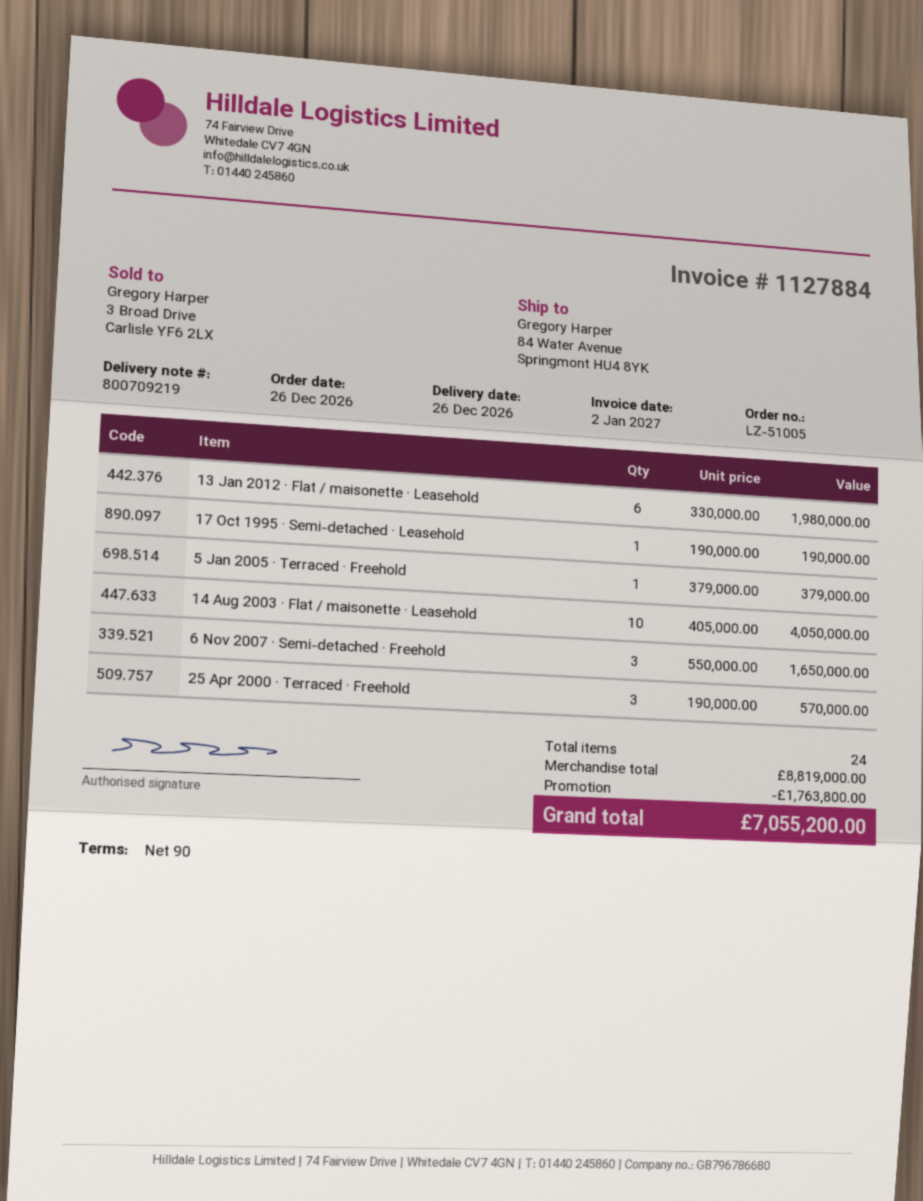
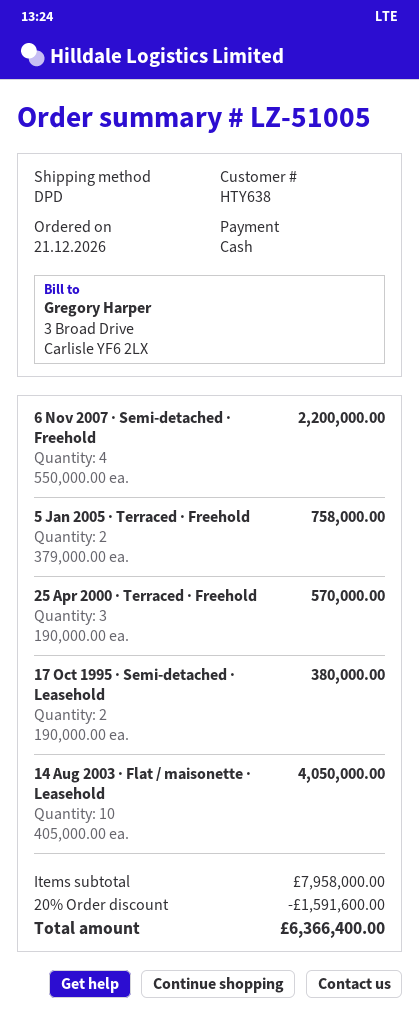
order date: 2026-12-26 -> 2026-12-21
13 Jan 2012 · Flat / maisonette · Leasehold: 6 x 330000.00 = 1980000.00 -> none
17 Oct 1995 · Semi-detached · Leasehold: 1 x 190000.00 = 190000.00 -> 2 x 190000.00 = 380000.00
5 Jan 2005 · Terraced · Freehold: 1 x 379000.00 = 379000.00 -> 2 x 379000.00 = 758000.00
6 Nov 2007 · Semi-detached · Freehold: 3 x 550000.00 = 1650000.00 -> 4 x 550000.00 = 2200000.00
subtotal: 8819000.00 -> 7958000.00
discount: 1763800.00 -> 1591600.00
total: 7055200.00 -> 6366400.00

